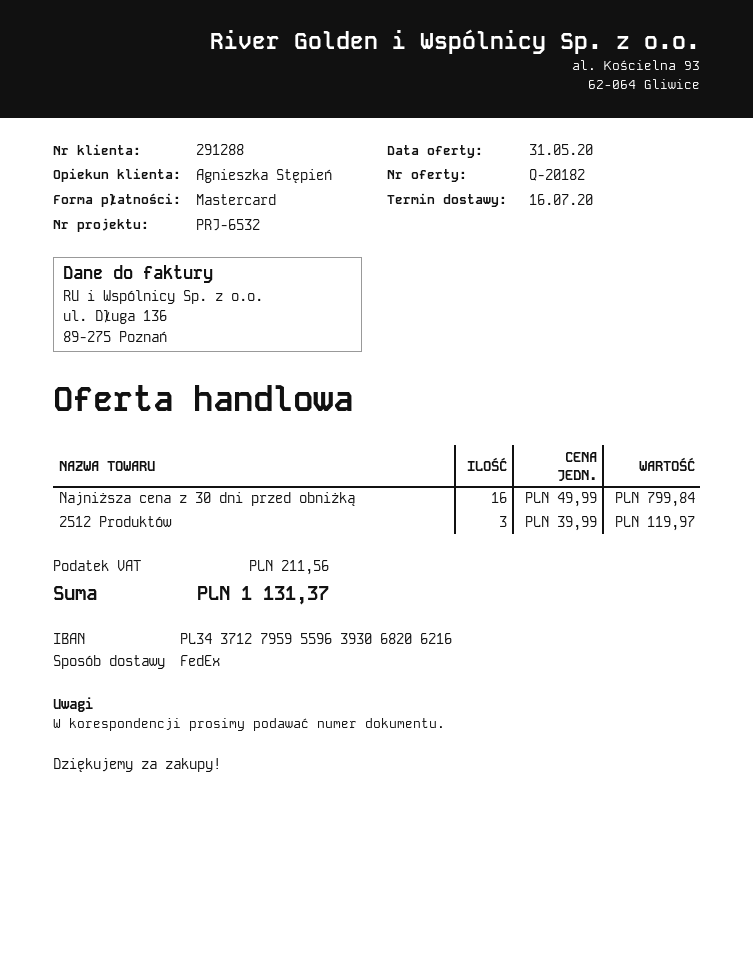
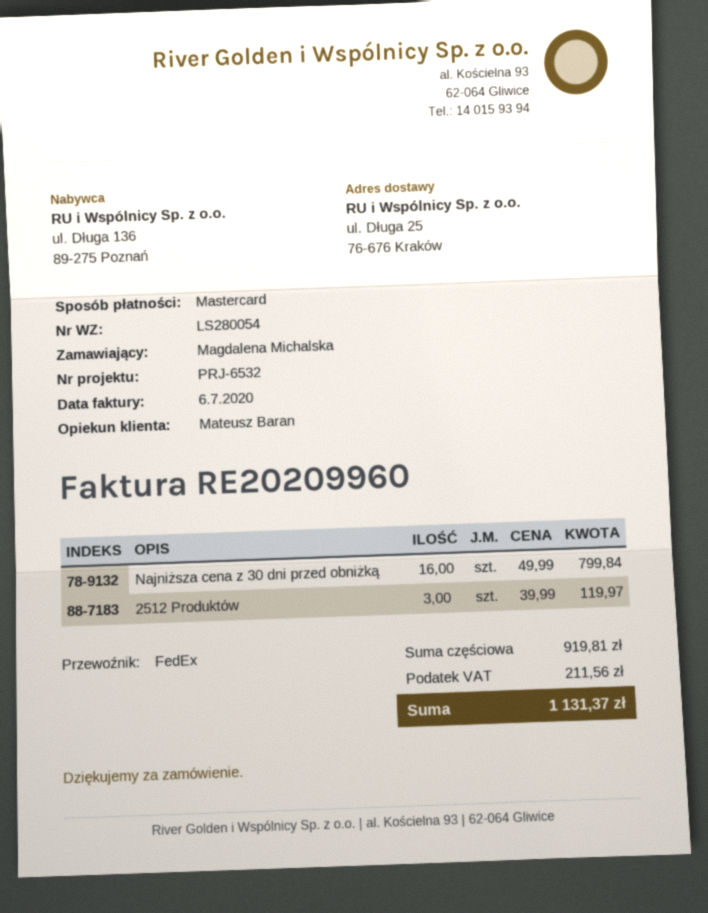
sales rep: Agnieszka Stępień -> Mateusz Baran

